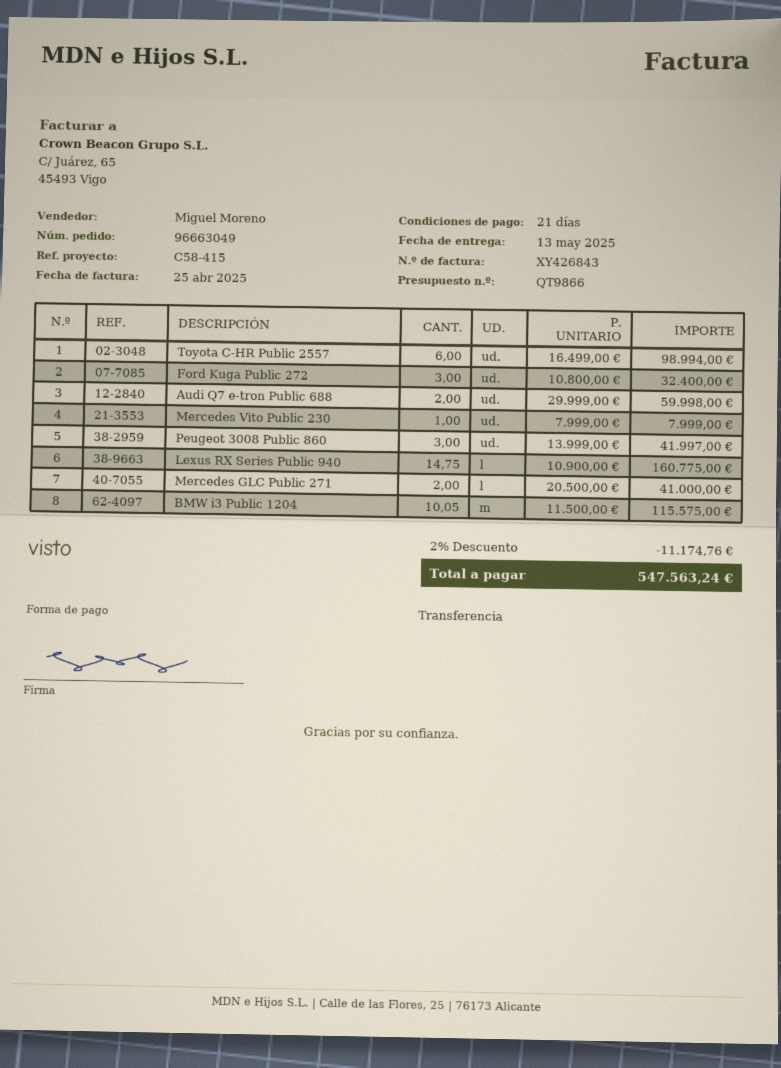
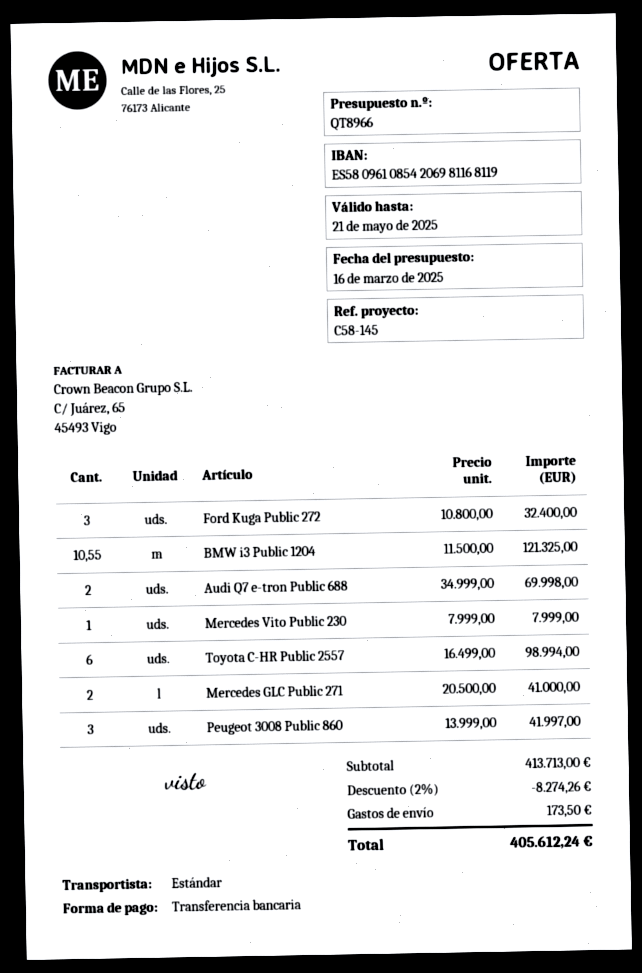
quote number: QT9866 -> QT8966
reference: C58-415 -> C58-145
Audi Q7 e-tron Public 688: 2 x 29999.00 = 59998.00 -> 2 x 34999.00 = 69998.00
Lexus RX Series Public 940: 14.75 x 10900.00 = 160775.00 -> none
BMW i3 Public 1204: 10.05 x 11500.00 = 115575.00 -> 10.55 x 11500.00 = 121325.00
discount: 2% = 11174.76 -> 2% = 8274.26
shipping: none -> 173.50
total: 547563.24 -> 405612.24

